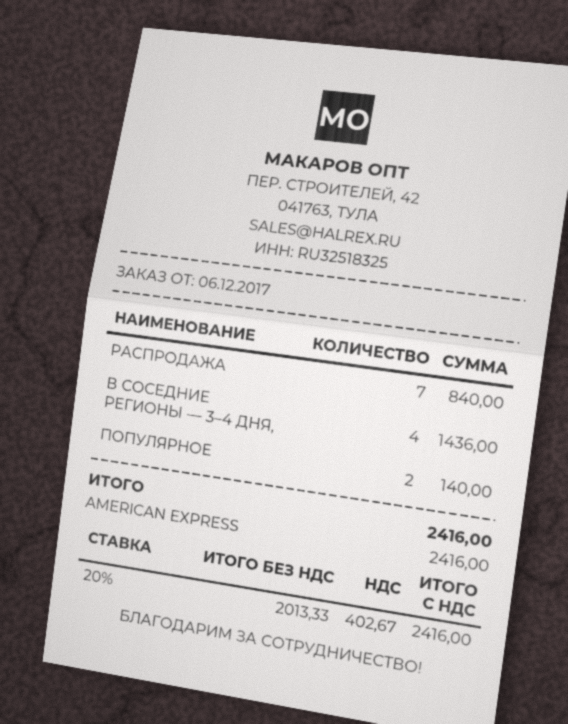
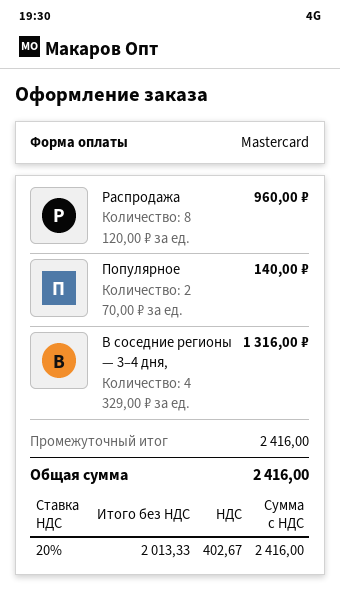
payment method: American Express -> Mastercard
РАСПРОДАЖА: 7 for 840.00 -> 8 for 960.00
В СОСЕДНИЕ РЕГИОНЫ — 3–4 ДНЯ,: 4 for 1436.00 -> 4 for 1316.00

